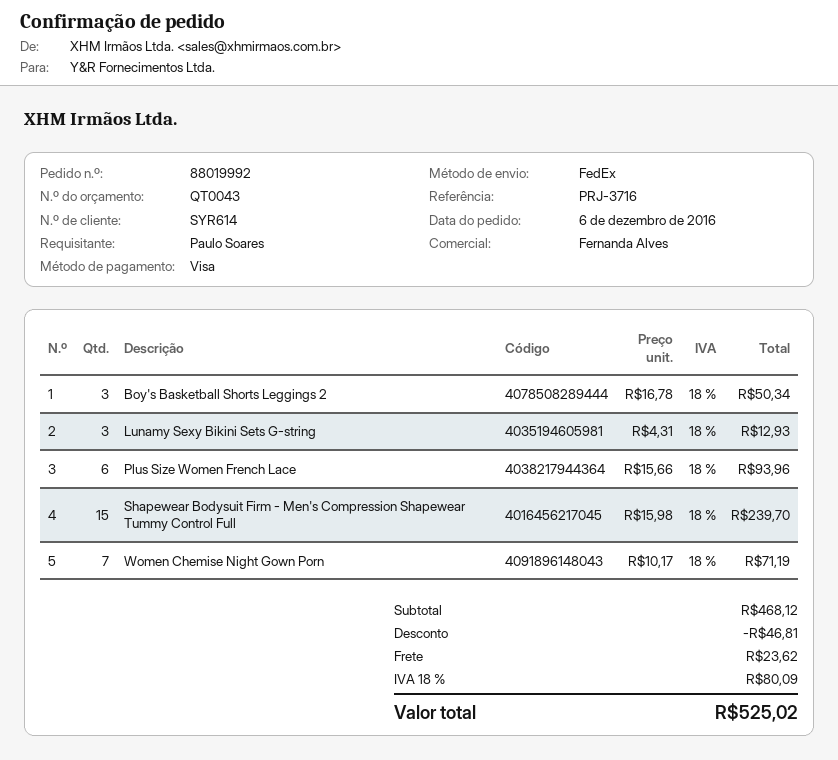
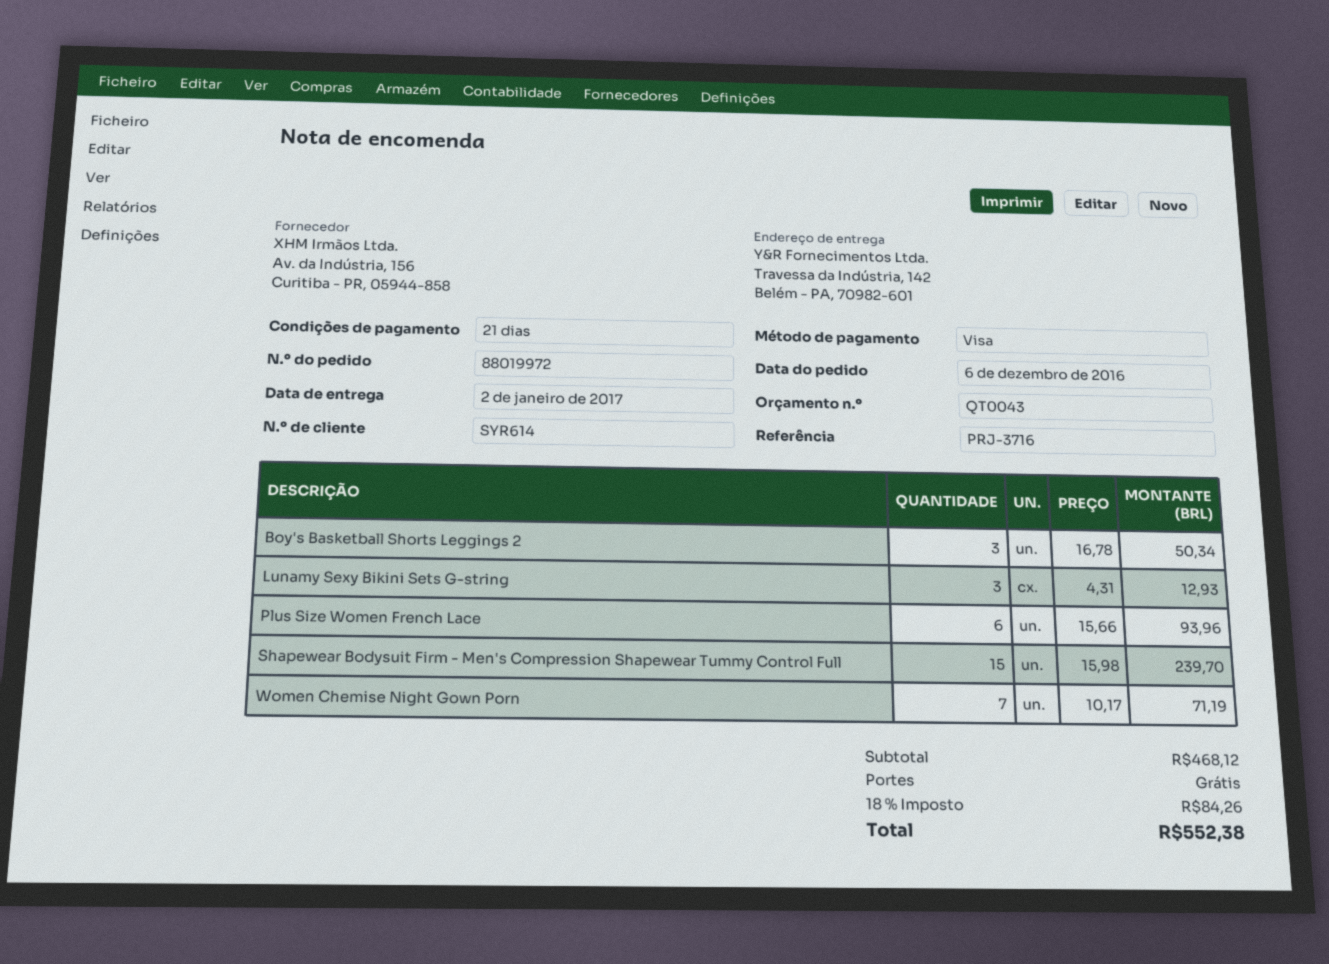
order number: 88019992 -> 88019972
discount: 46.81 -> none
shipping: 23.62 -> 0.00
tax: 18% = 80.09 -> 18% = 84.26
total: 525.02 -> 552.38

